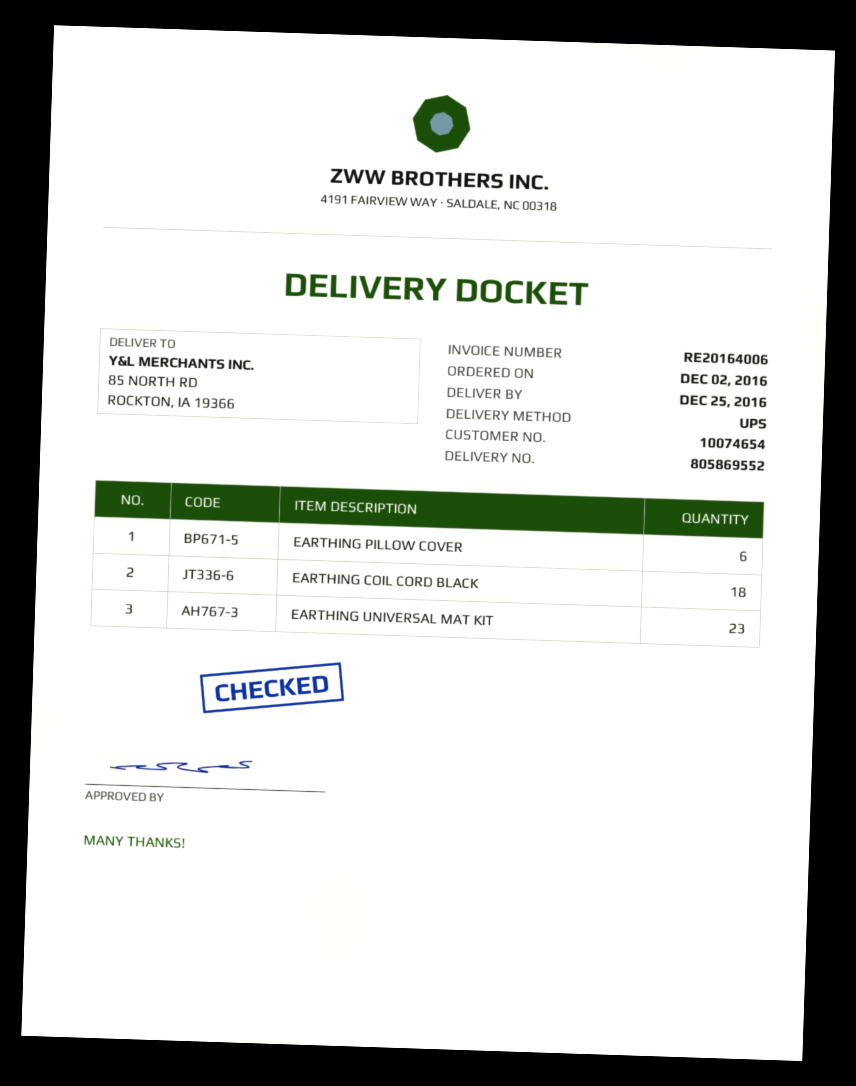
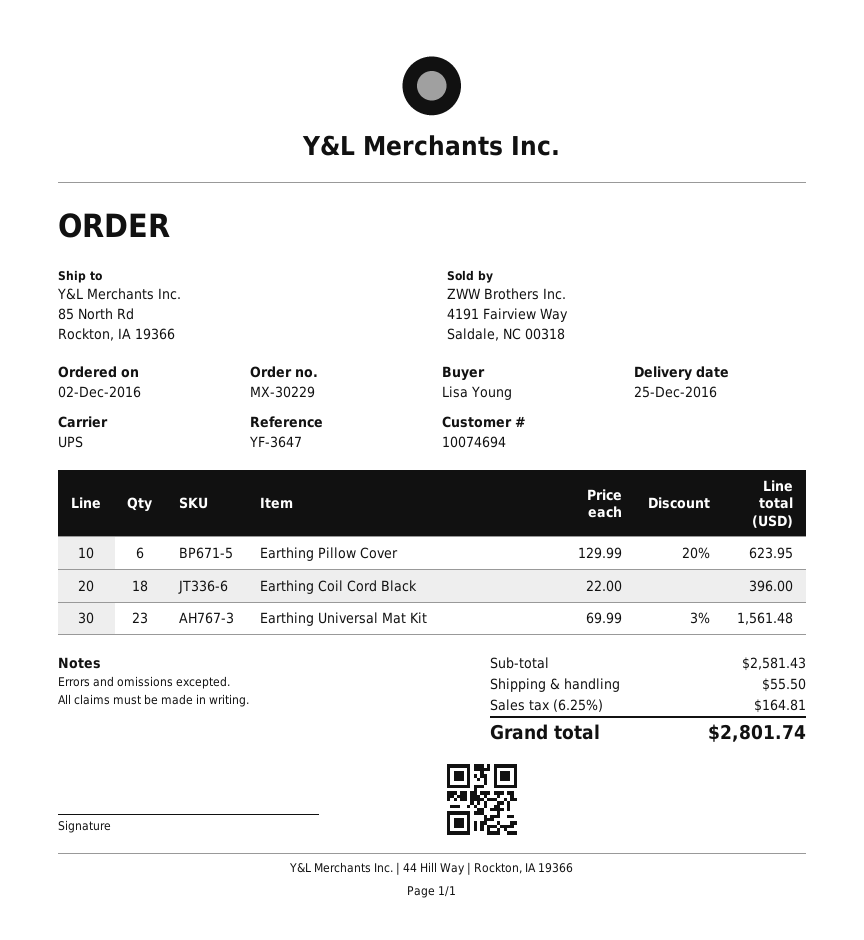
customer number: 10074654 -> 10074694

